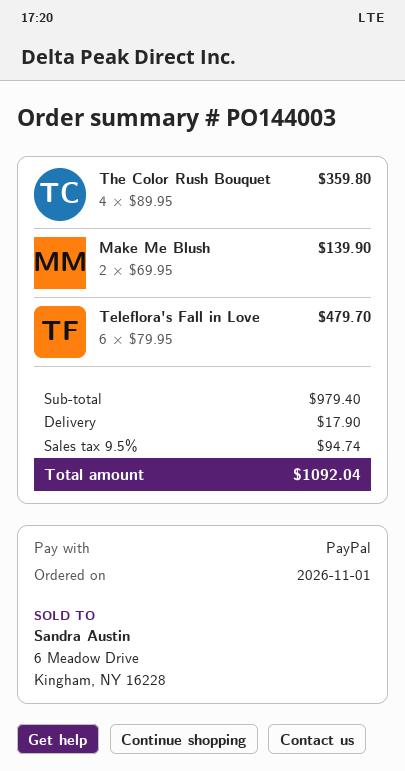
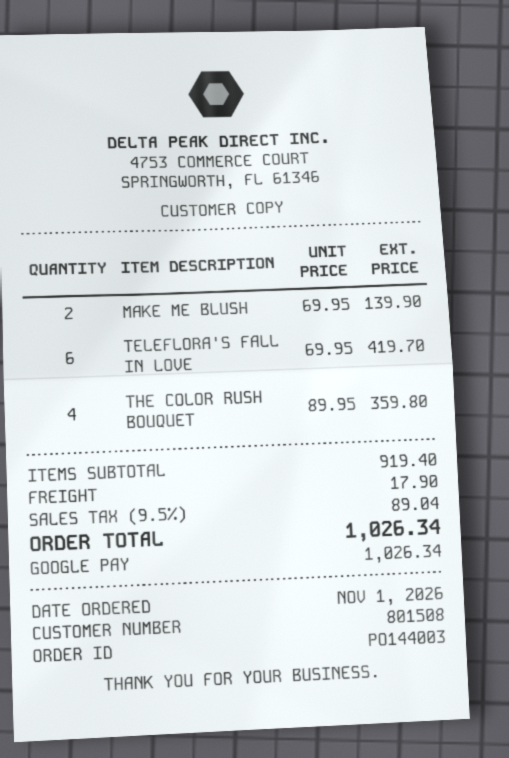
payment method: PayPal -> Google Pay
Teleflora's Fall in Love: 6 x 79.95 = 479.70 -> 6 x 69.95 = 419.70
subtotal: 979.40 -> 919.40
tax: 9.5% = 94.74 -> 9.5% = 89.04
total: 1092.04 -> 1026.34

